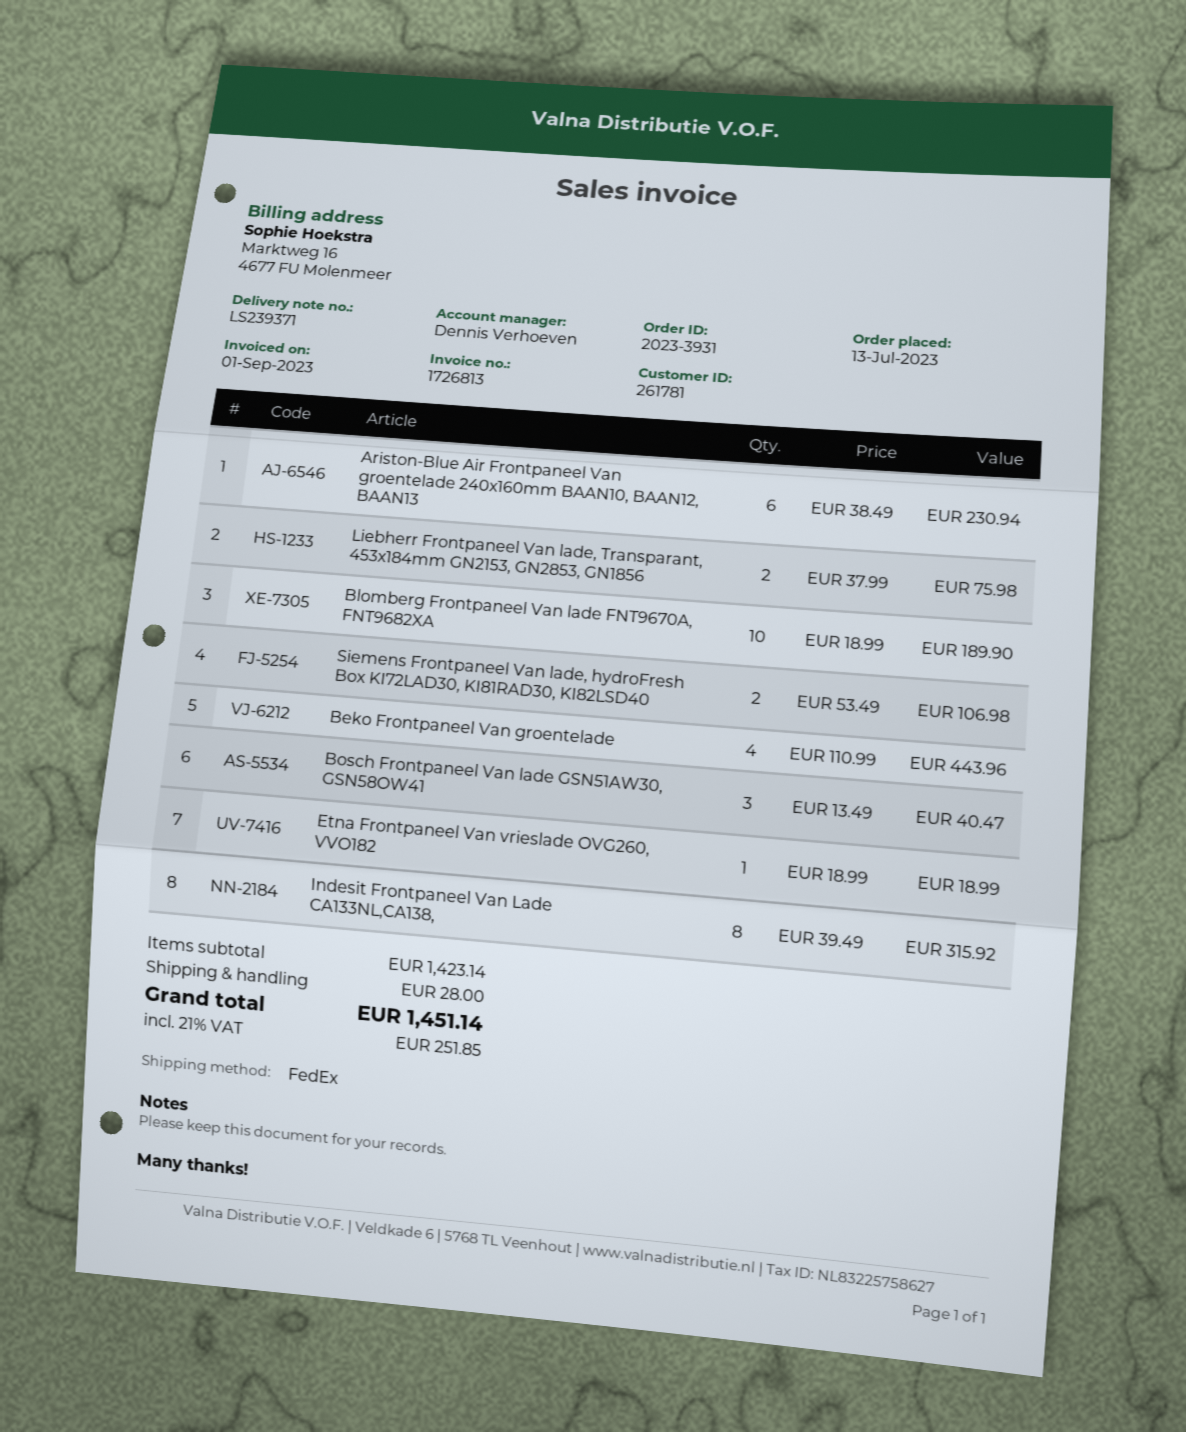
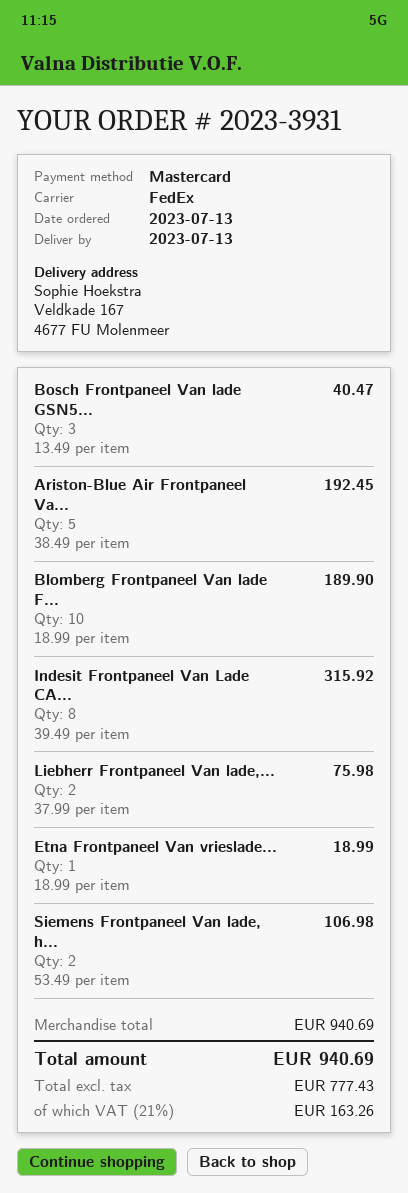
Ariston-Blue Air Frontpaneel Van groentelade 240x160mm BAAN10, BAAN12, BAAN13: 6 x 38.49 = 230.94 -> 5 x 38.49 = 192.45
Beko Frontpaneel Van groentelade: 4 x 110.99 = 443.96 -> none
subtotal: 1423.14 -> 940.69
shipping: 28.00 -> none
tax: 21% = 251.85 -> 21% = 163.26
total: 1451.14 -> 940.69

